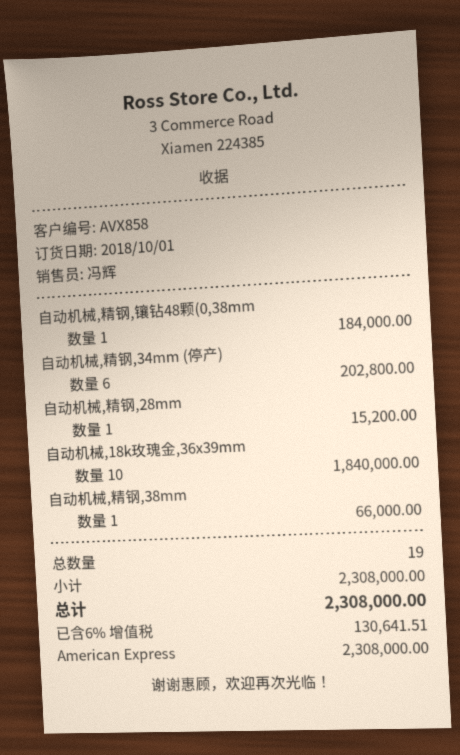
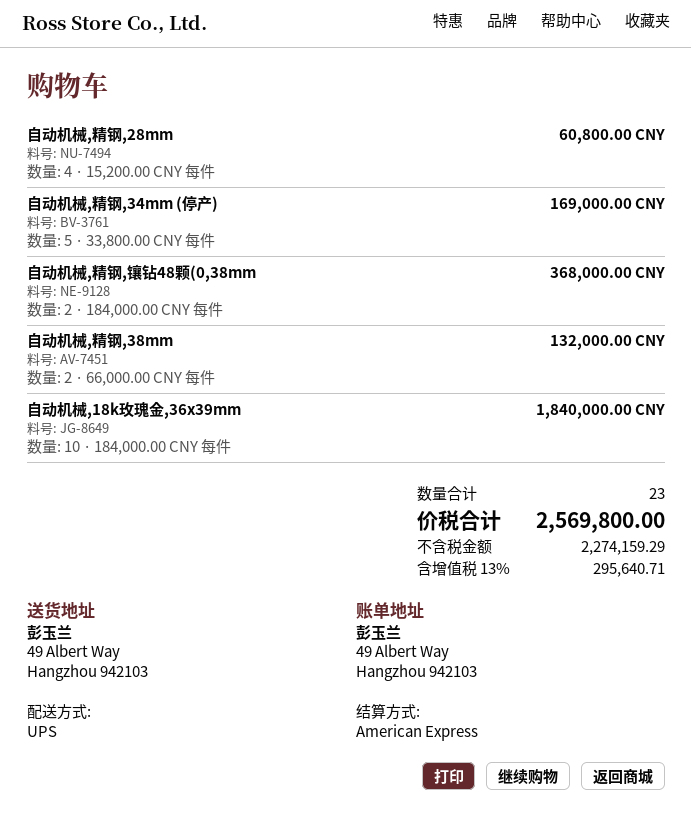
自动机械,精钢,镶钻48颗(0,38mm: 1 for 184000.00 -> 2 for 368000.00
自动机械,精钢,34mm (停产): 6 for 202800.00 -> 5 for 169000.00
自动机械,精钢,28mm: 1 for 15200.00 -> 4 for 60800.00
自动机械,精钢,38mm: 1 for 66000.00 -> 2 for 132000.00
total quantity: 19 -> 23
tax: 6% = 130641.51 -> 13% = 295640.71
total: 2308000.00 -> 2569800.00

